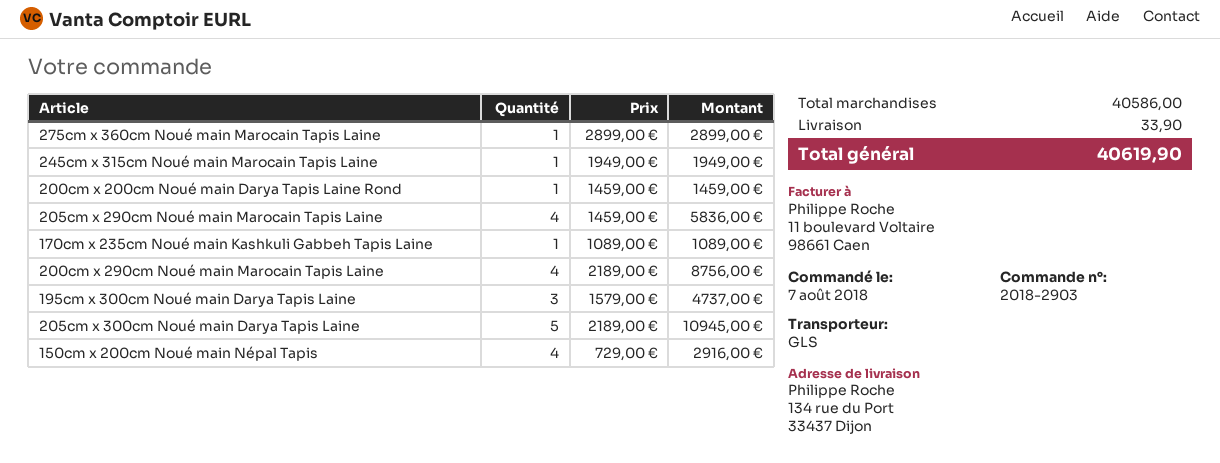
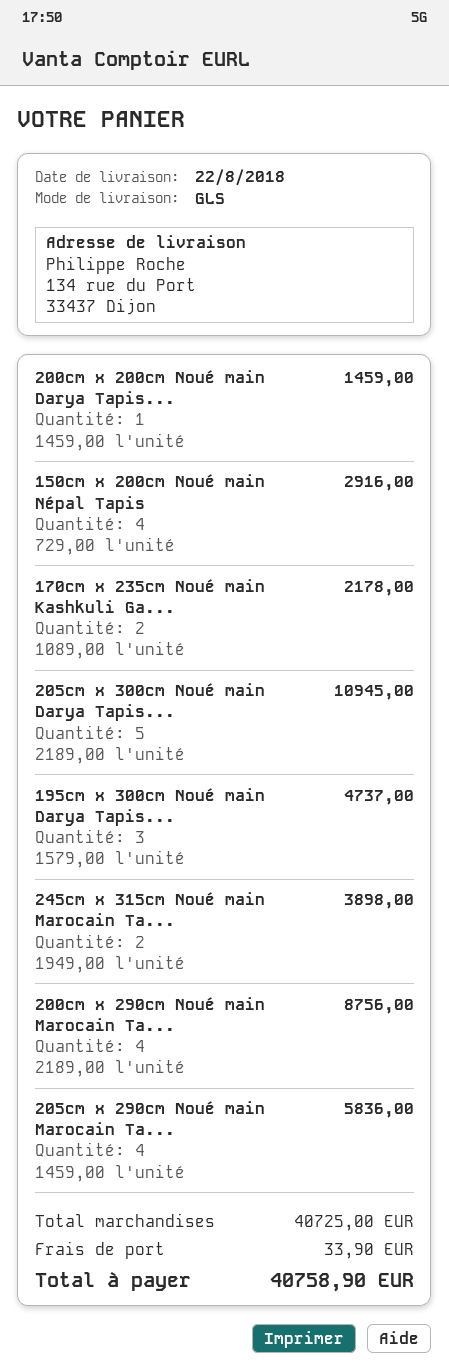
275cm x 360cm Noué main Marocain Tapis Laine: 1 x 2899.00 = 2899.00 -> none
245cm x 315cm Noué main Marocain Tapis Laine: 1 x 1949.00 = 1949.00 -> 2 x 1949.00 = 3898.00
170cm x 235cm Noué main Kashkuli Gabbeh Tapis Laine: 1 x 1089.00 = 1089.00 -> 2 x 1089.00 = 2178.00
subtotal: 40586.00 -> 40725.00
total: 40619.90 -> 40758.90

